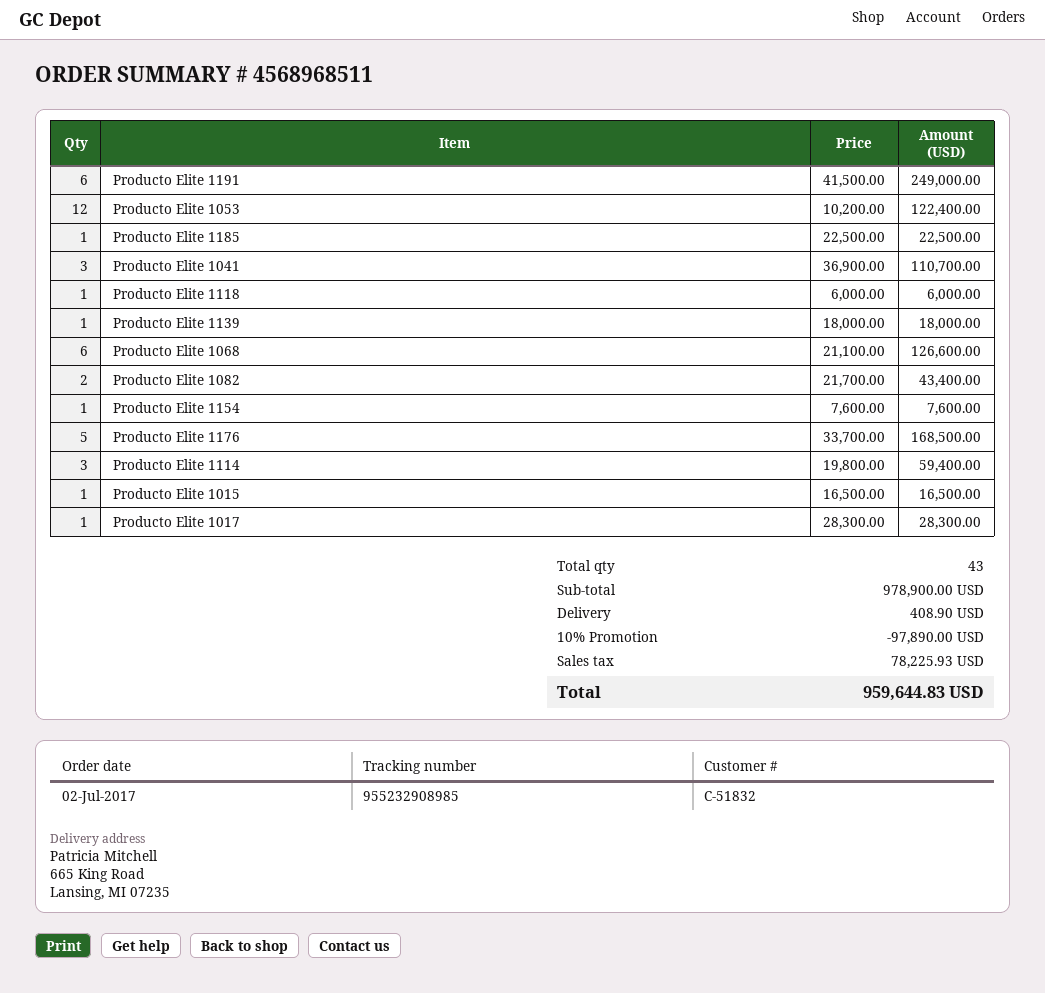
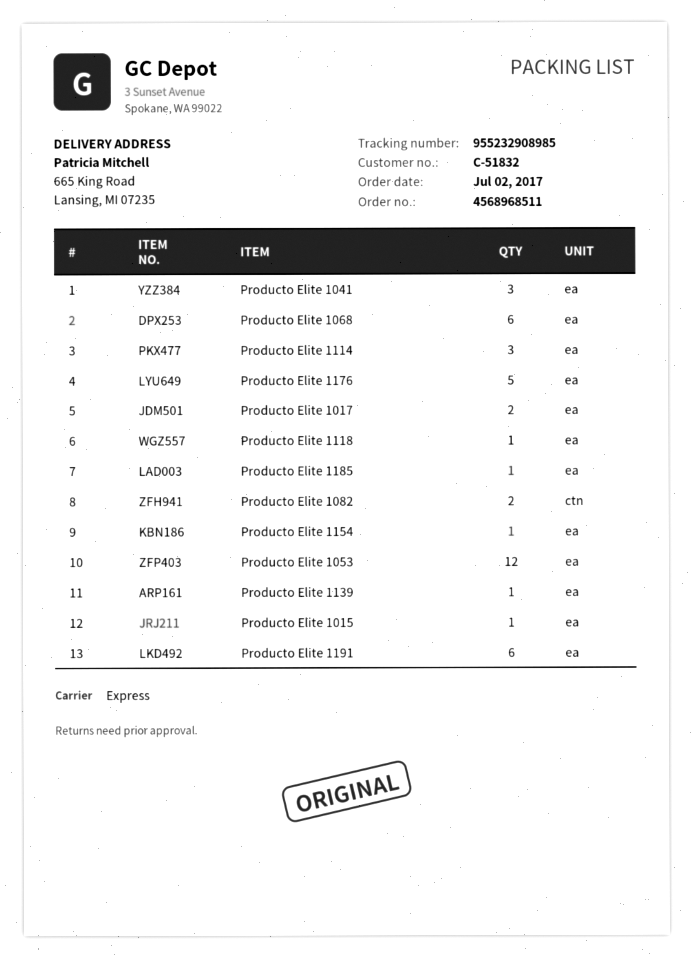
Producto Elite 1017: 1 -> 2

